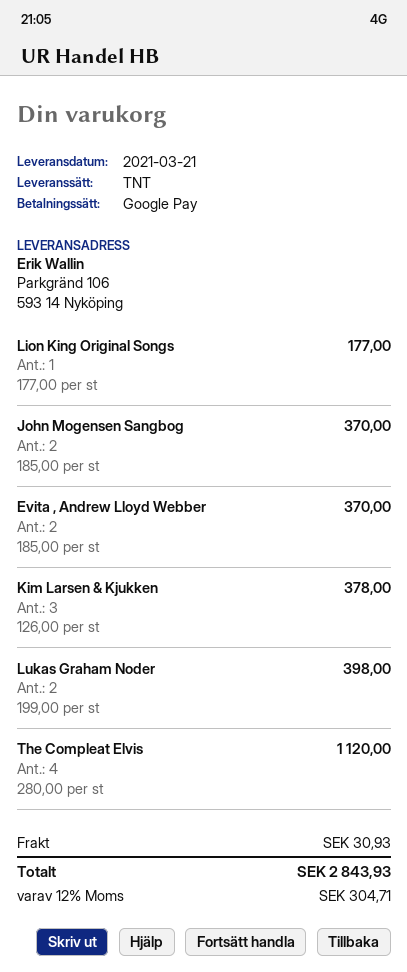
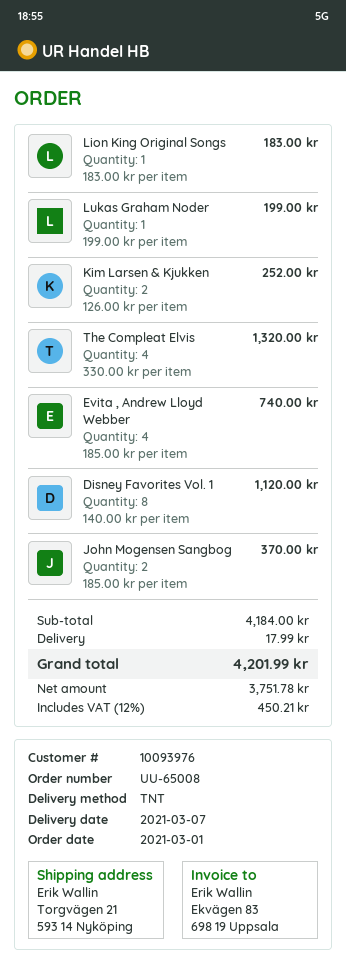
delivery date: 2021-03-21 -> 2021-03-07
ship to: Parkgränd 106, 593 14 Nyköping -> Torgvägen 21, 593 14 Nyköping
Lion King Original Songs: 1 x 177.00 = 177.00 -> 1 x 183.00 = 183.00
Evita , Andrew Lloyd Webber: 2 x 185.00 = 370.00 -> 4 x 185.00 = 740.00
Kim Larsen & Kjukken: 3 x 126.00 = 378.00 -> 2 x 126.00 = 252.00
Lukas Graham Noder: 2 x 199.00 = 398.00 -> 1 x 199.00 = 199.00
The Compleat Elvis: 4 x 280.00 = 1120.00 -> 4 x 330.00 = 1320.00
Disney Favorites Vol. 1: none -> 8 x 140.00 = 1120.00
shipping: 30.93 -> 17.99
tax: 12% = 304.71 -> 12% = 450.21
total: 2843.93 -> 4201.99

